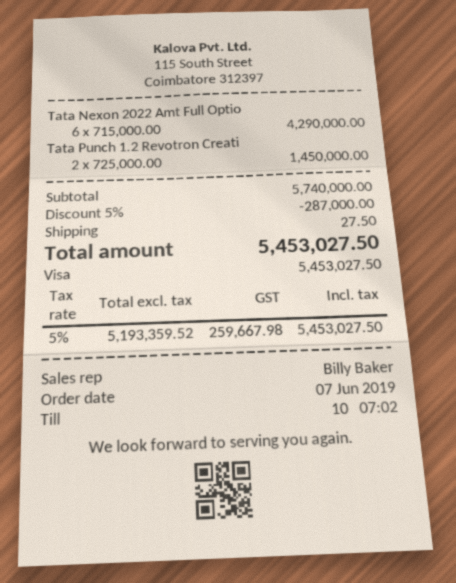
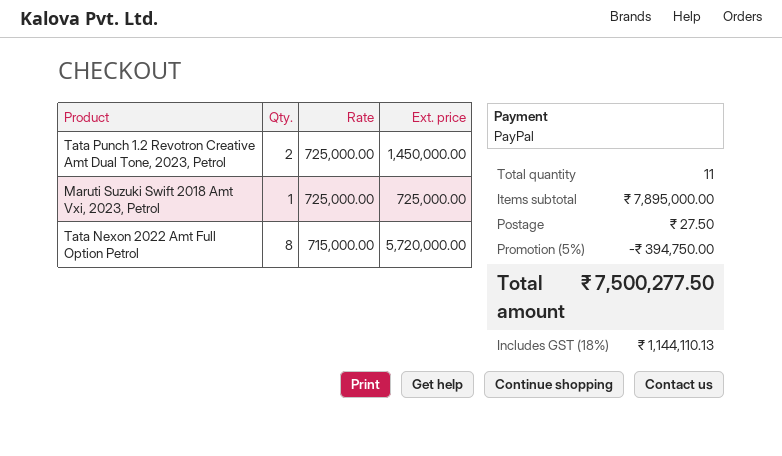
payment method: Visa -> PayPal
Tata Nexon 2022 Amt Full Optio: 6 x 715000.00 = 4290000.00 -> 8 x 715000.00 = 5720000.00
Maruti Suzuki Swift 2018 Amt Vxi, 2023, Petrol: none -> 1 x 725000.00 = 725000.00
subtotal: 5740000.00 -> 7895000.00
discount: 5% = 287000.00 -> 5% = 394750.00
tax: 5% = 259667.98 -> 18% = 1144110.13
total: 5453027.50 -> 7500277.50

